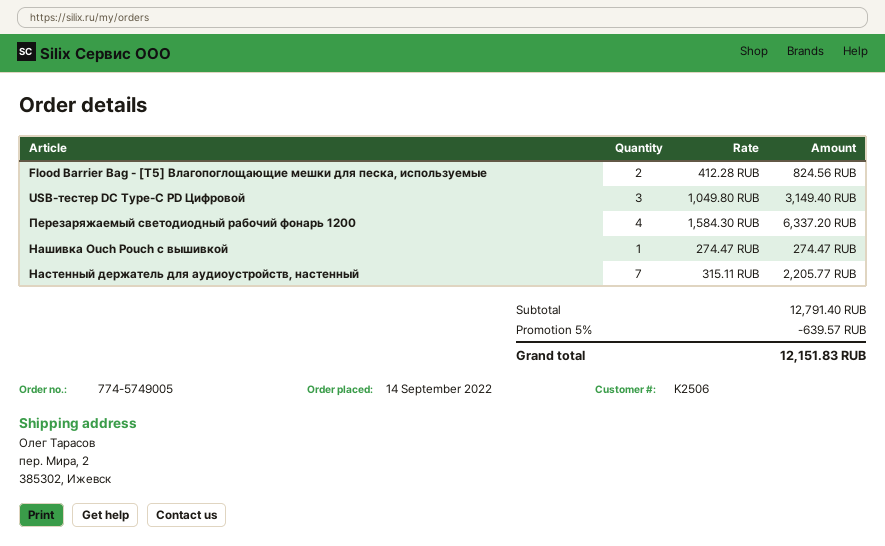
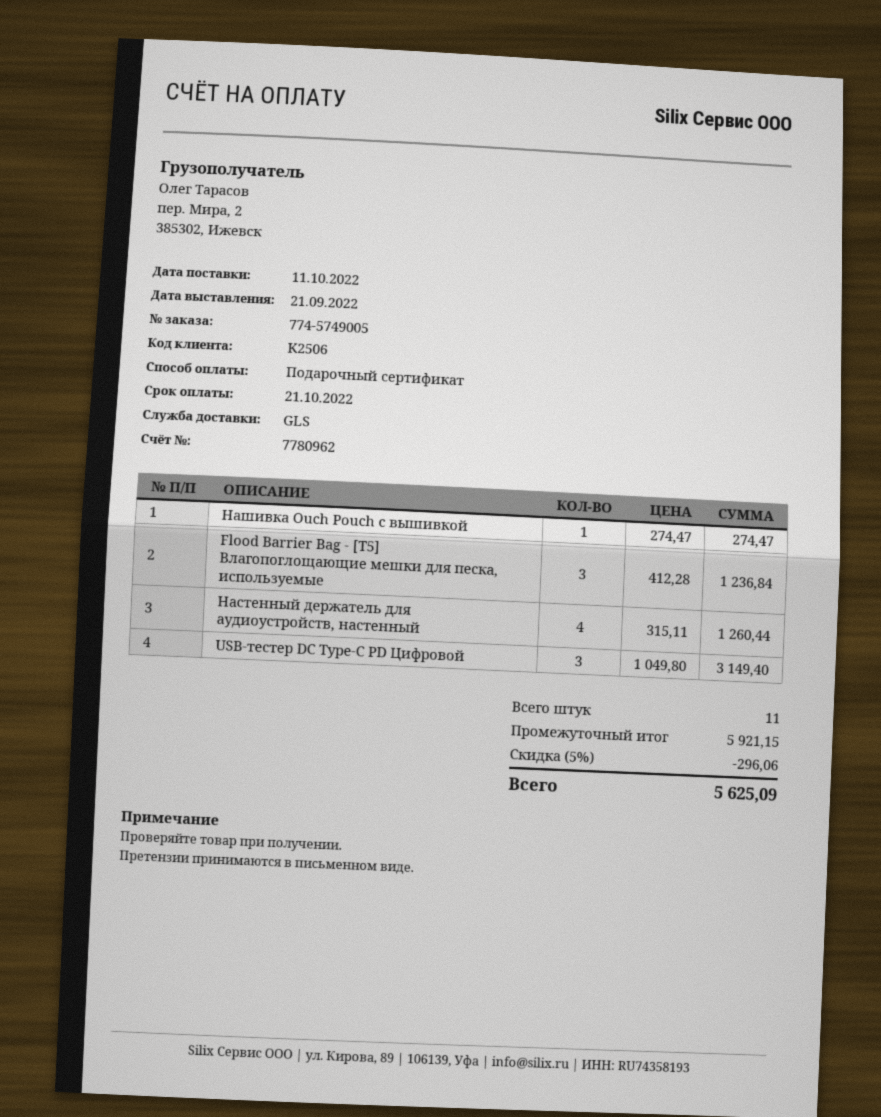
Flood Barrier Bag - [T5] Влагопоглощающие мешки для песка, используемые: 2 x 412.28 = 824.56 -> 3 x 412.28 = 1236.84
Перезаряжаемый светодиодный рабочий фонарь 1200: 4 x 1584.30 = 6337.20 -> none
Настенный держатель для аудиоустройств, настенный: 7 x 315.11 = 2205.77 -> 4 x 315.11 = 1260.44
subtotal: 12791.40 -> 5921.15
discount: 5% = 639.57 -> 5% = 296.06
total: 12151.83 -> 5625.09

